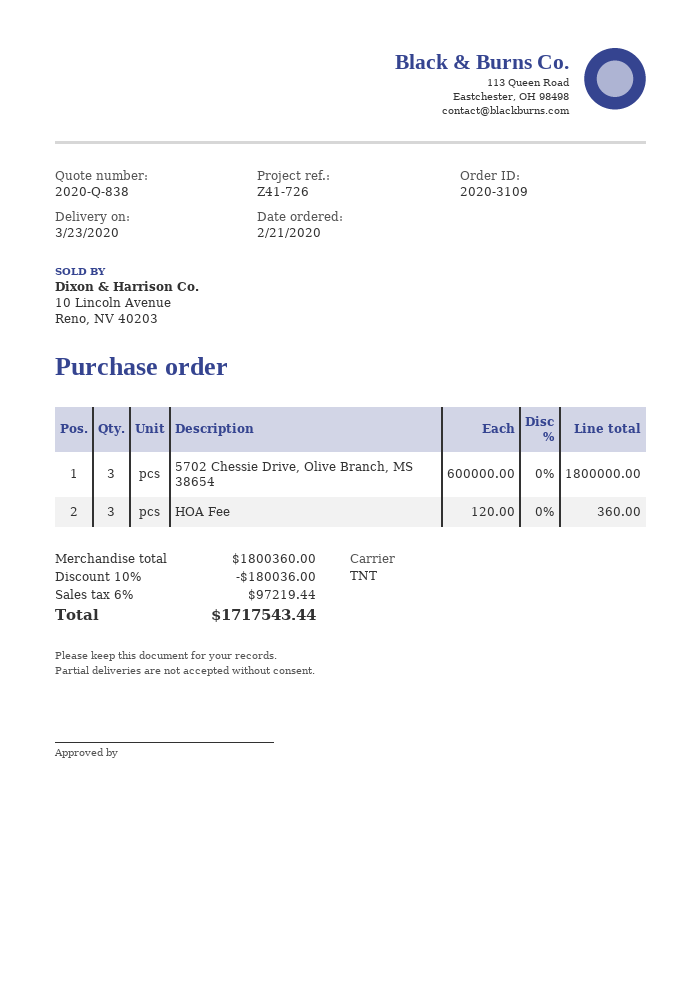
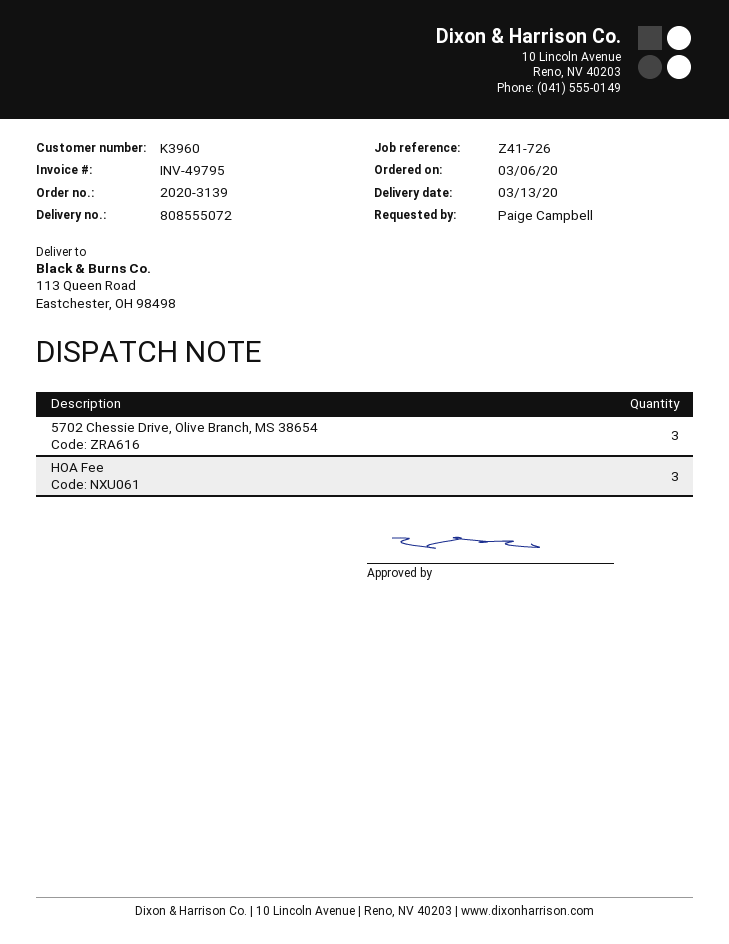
order number: 2020-3109 -> 2020-3139
order date: 2020-02-21 -> 2020-03-06
delivery date: 2020-03-23 -> 2020-03-13

